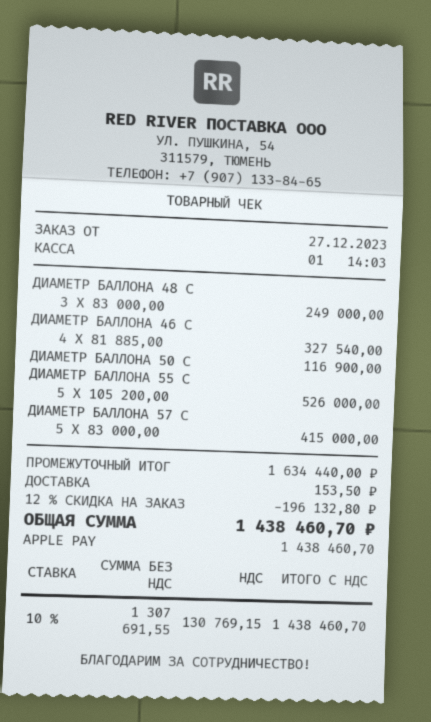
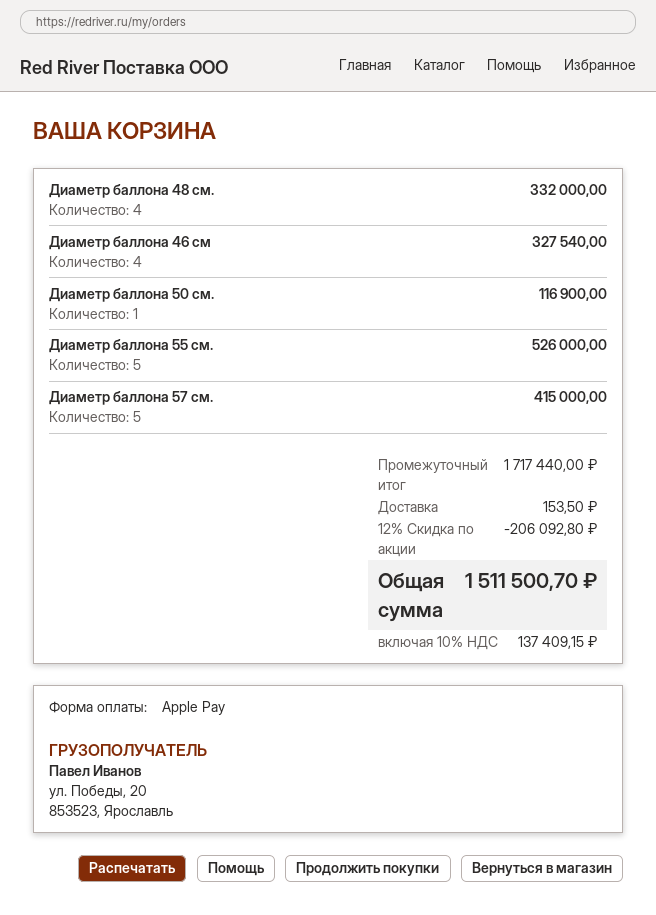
ДИАМЕТР БАЛЛОНА 48 С: 3 for 249000.00 -> 4 for 332000.00
subtotal: 1634440.00 -> 1717440.00
discount: 12% = 196132.80 -> 12% = 206092.80
tax: 10% = 130769.15 -> 10% = 137409.15
total: 1438460.70 -> 1511500.70

